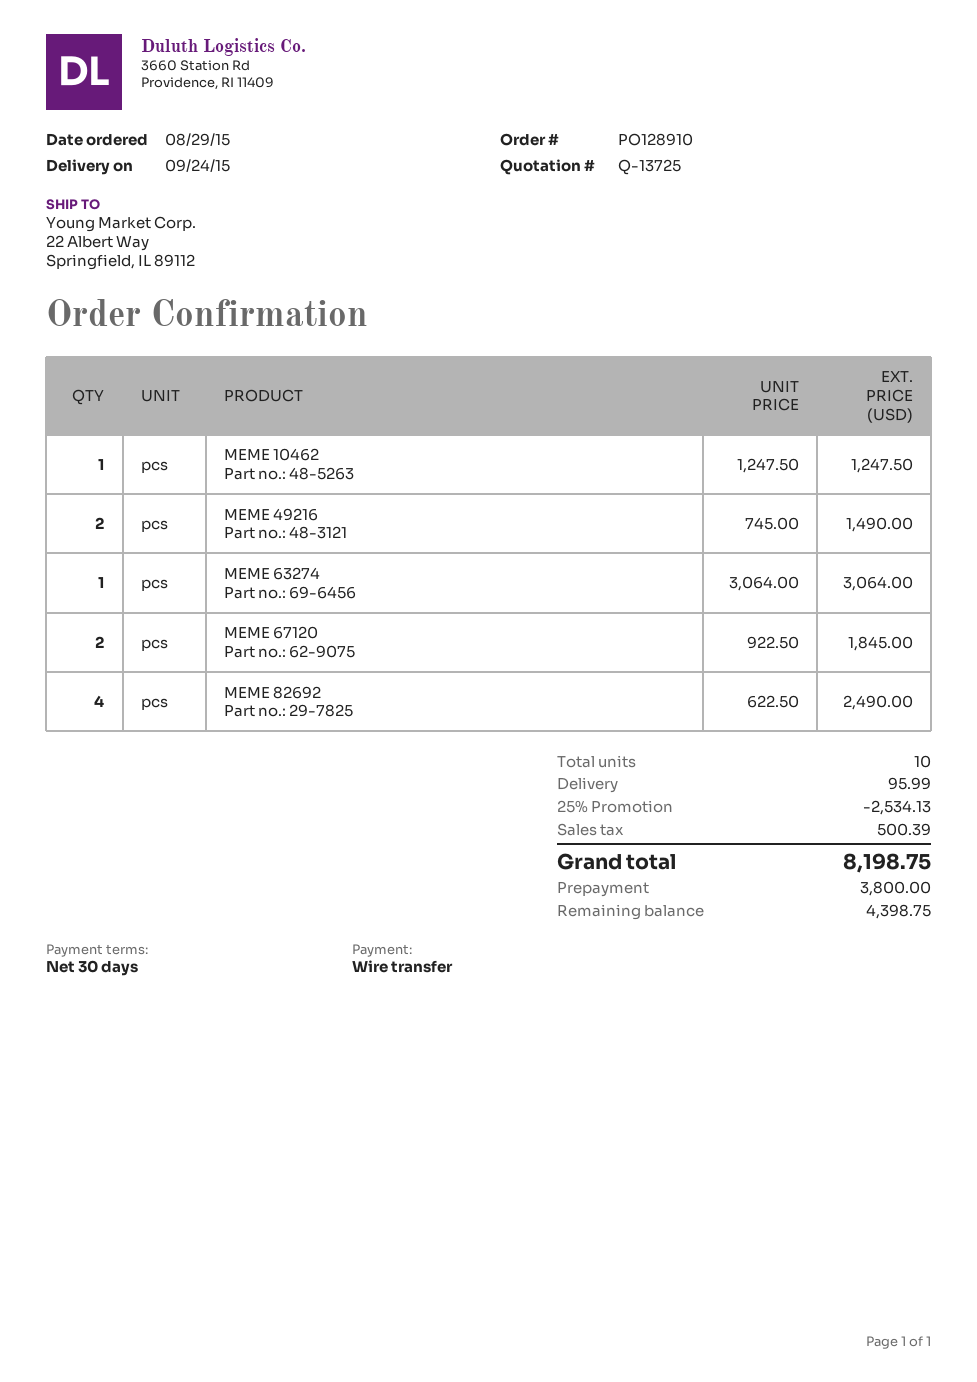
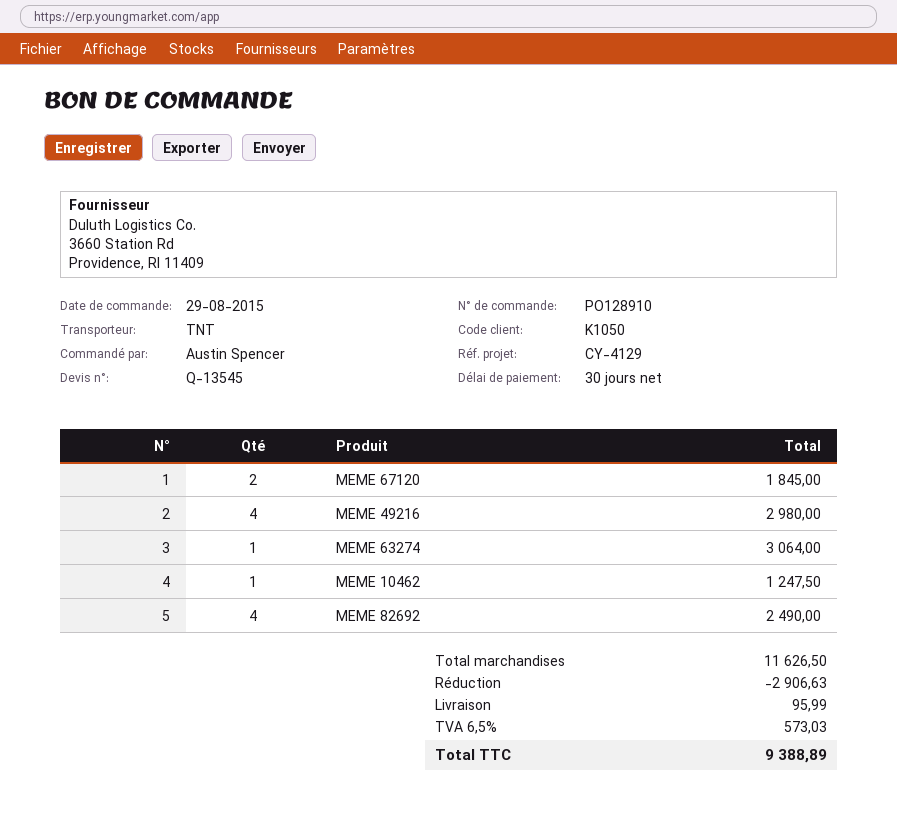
quote number: Q-13725 -> Q-13545
MEME 49216: 2 for 1490.00 -> 4 for 2980.00
discount: 2534.13 -> 2906.63
tax: 500.39 -> 573.03
total: 8198.75 -> 9388.89

